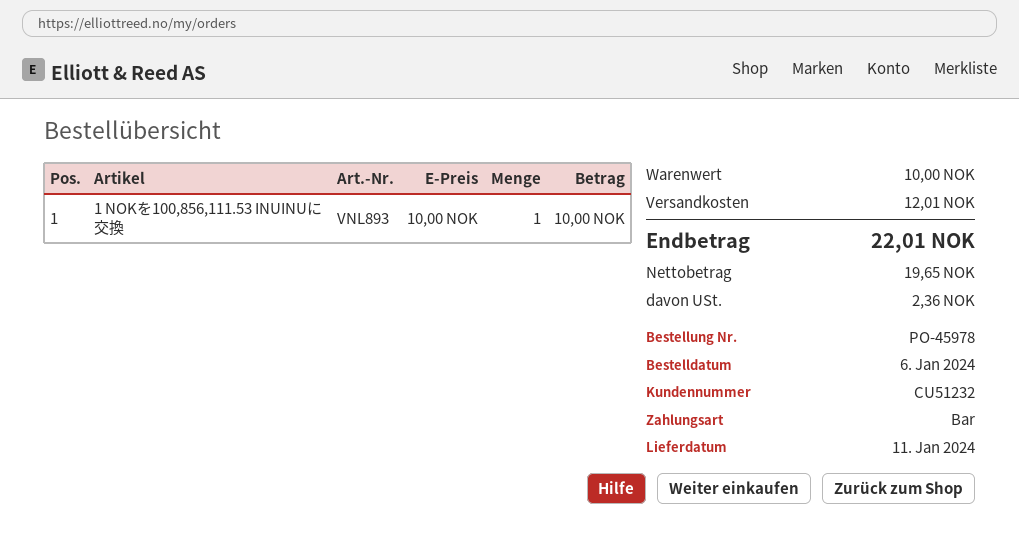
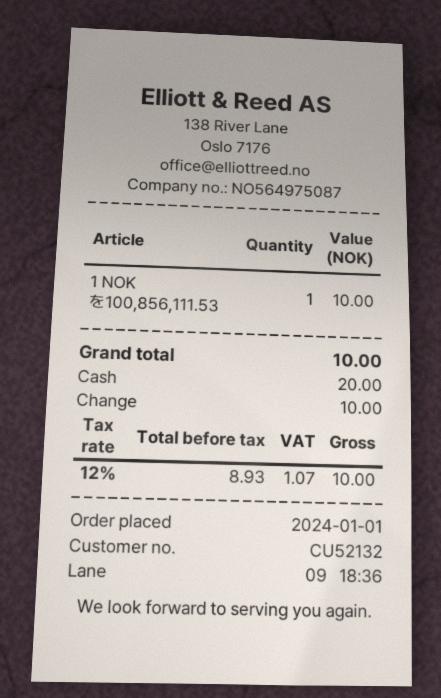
order date: 2024-01-06 -> 2024-01-01
customer number: CU51232 -> CU52132
shipping: 12.01 -> none
net: 19.65 -> 8.93
tax: 2.36 -> 1.07
total: 22.01 -> 10.00

